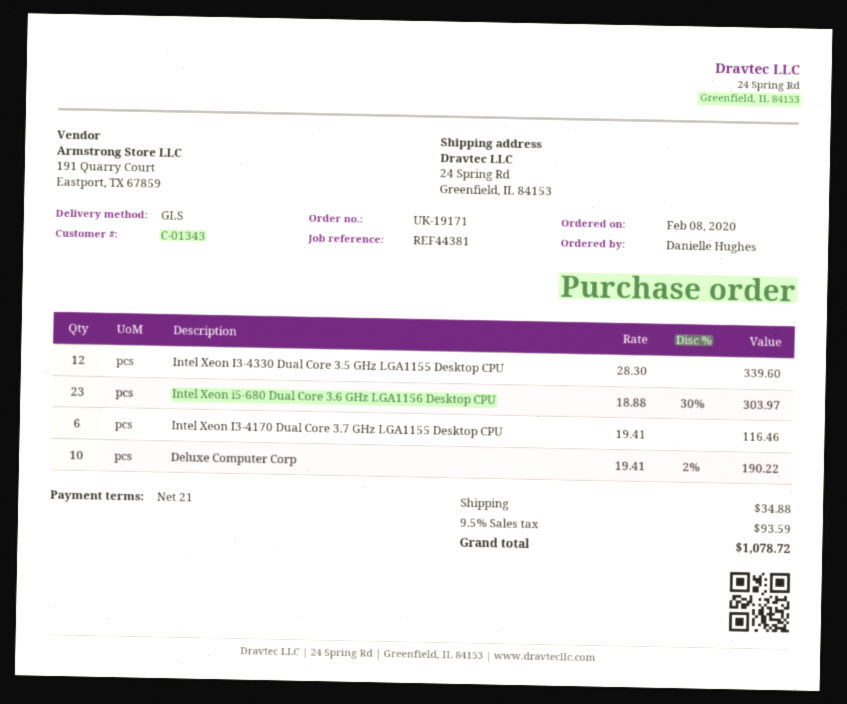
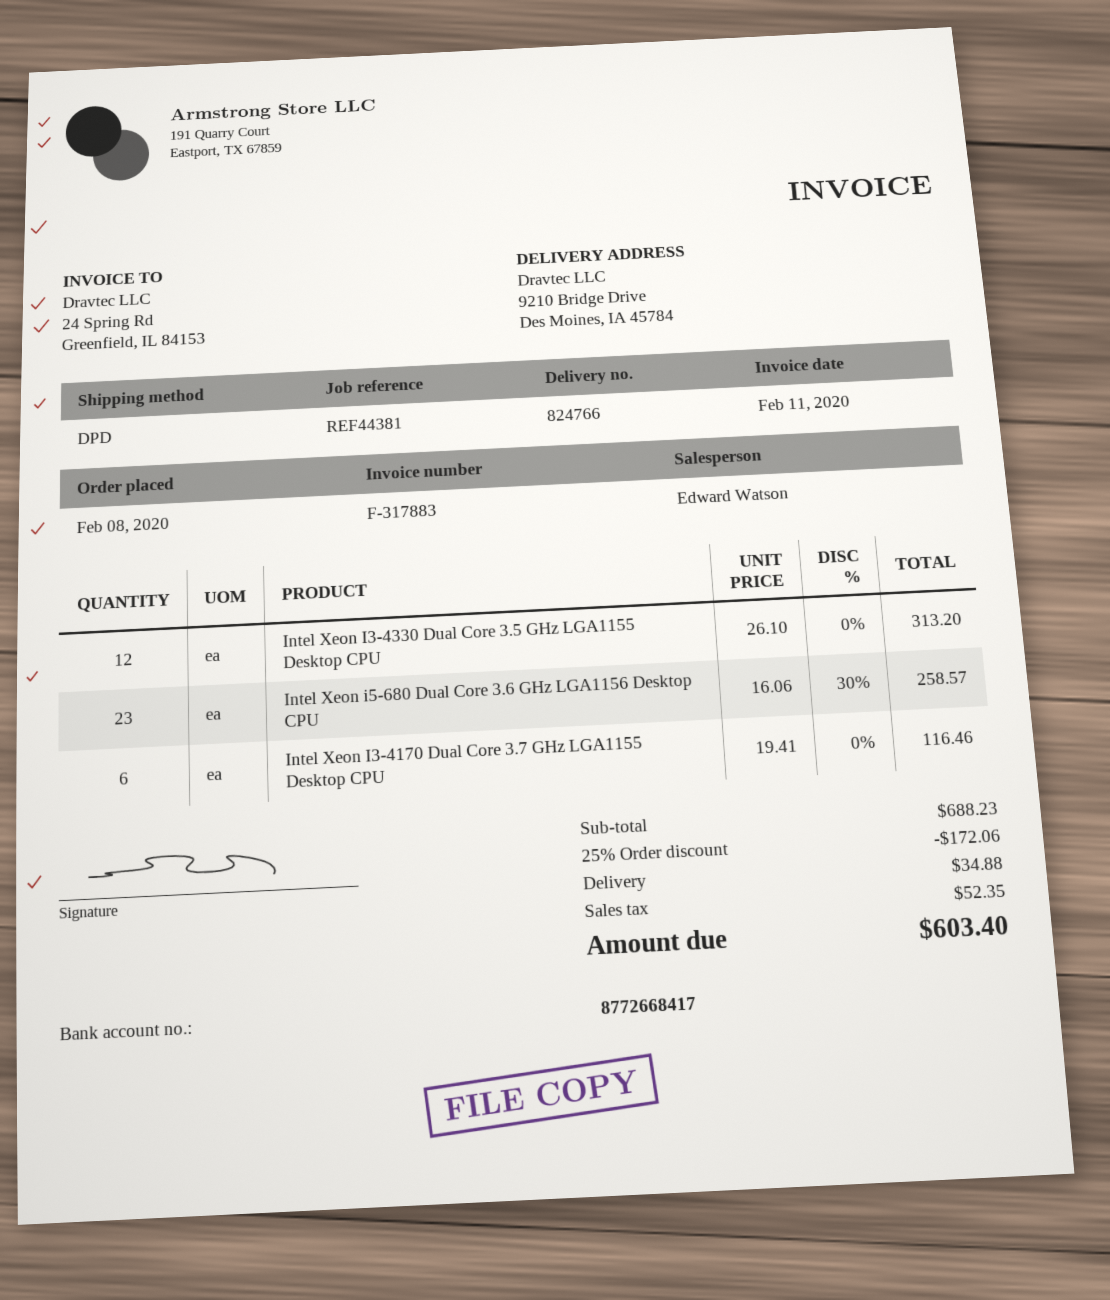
shipping method: GLS -> DPD
ship to: 24 Spring Rd, Greenfield, IL 84153 -> 9210 Bridge Drive, Des Moines, IA 45784
Intel Xeon I3-4330 Dual Core 3.5 GHz LGA1155 Desktop CPU: 12 x 28.30 = 339.60 -> 12 x 26.10 = 313.20
Intel Xeon i5-680 Dual Core 3.6 GHz LGA1156 Desktop CPU: 23 x 18.88 - 30% = 303.97 -> 23 x 16.06 - 30% = 258.57
Deluxe Computer Corp: 10 x 19.41 - 2% = 190.22 -> none
discount: none -> 25% = 172.06
tax: 93.59 -> 52.35
total: 1078.72 -> 603.40

